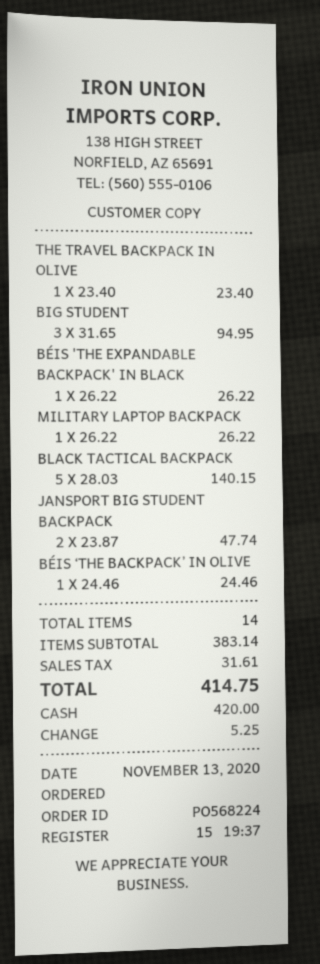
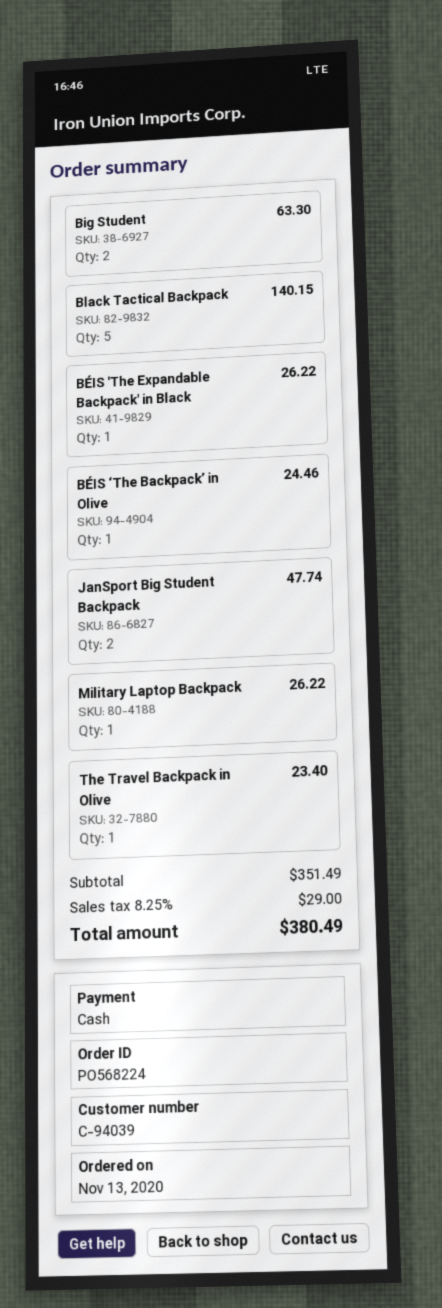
BIG STUDENT: 3 for 94.95 -> 2 for 63.30
subtotal: 383.14 -> 351.49
tax: 31.61 -> 29.00
total: 414.75 -> 380.49

